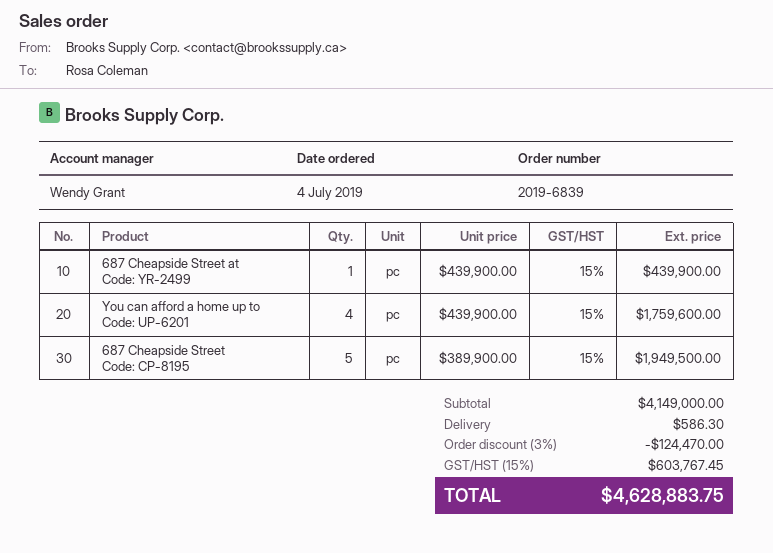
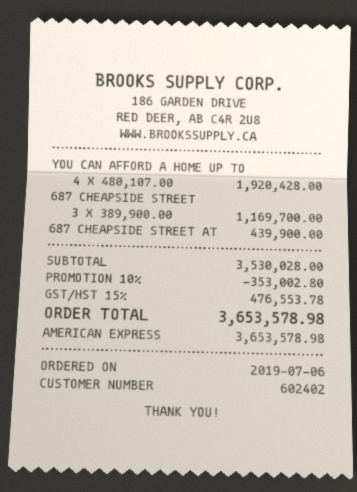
order date: 2019-07-04 -> 2019-07-06
You can afford a home up to: 4 x 439900.00 = 1759600.00 -> 4 x 480107.00 = 1920428.00
687 Cheapside Street: 5 x 389900.00 = 1949500.00 -> 3 x 389900.00 = 1169700.00
subtotal: 4149000.00 -> 3530028.00
discount: 3% = 124470.00 -> 10% = 353002.80
shipping: 586.30 -> none
tax: 15% = 603767.45 -> 15% = 476553.78
total: 4628883.75 -> 3653578.98

